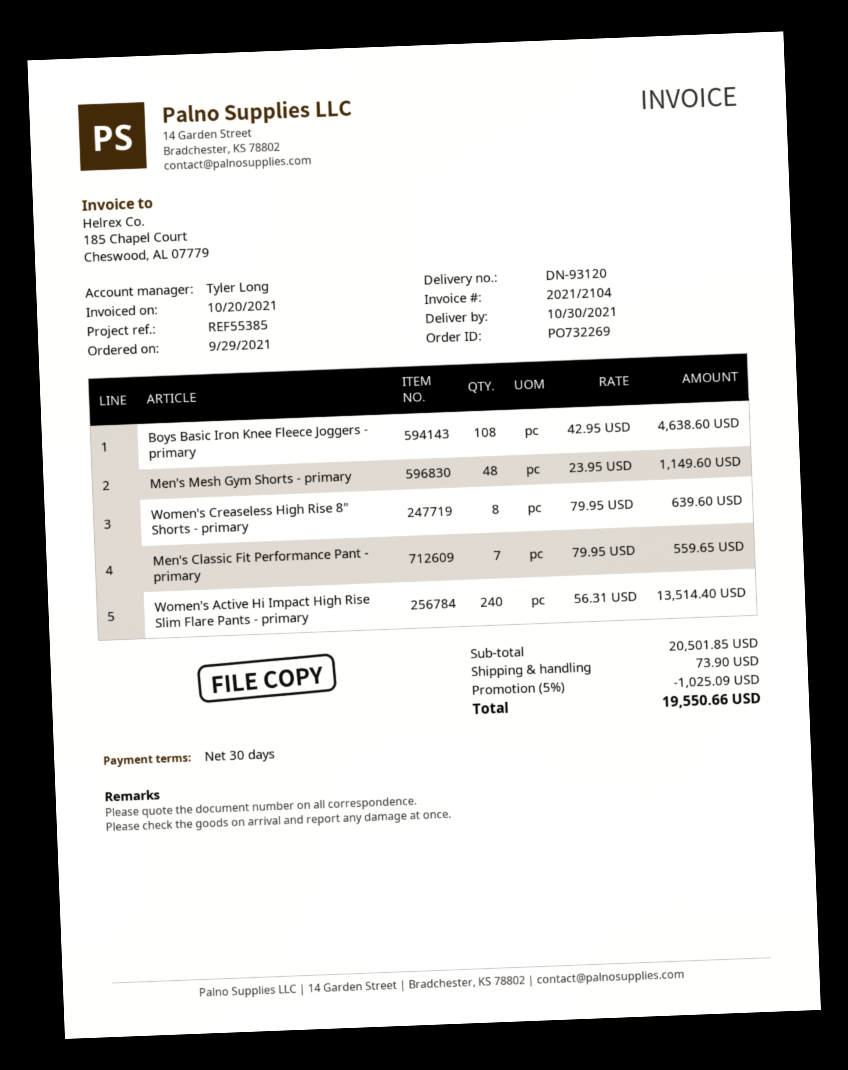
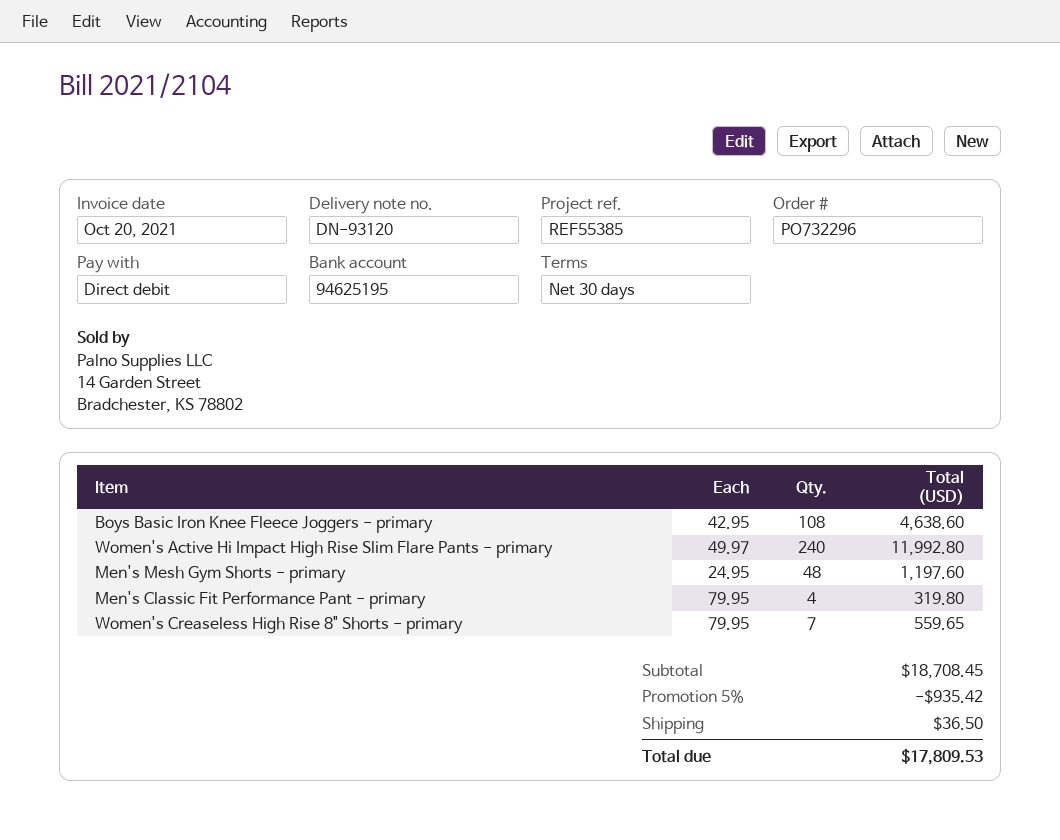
order number: PO732269 -> PO732296
Men's Mesh Gym Shorts - primary: 48 x 23.95 = 1149.60 -> 48 x 24.95 = 1197.60
Women's Creaseless High Rise 8" Shorts - primary: 8 x 79.95 = 639.60 -> 7 x 79.95 = 559.65
Men's Classic Fit Performance Pant - primary: 7 x 79.95 = 559.65 -> 4 x 79.95 = 319.80
Women's Active Hi Impact High Rise Slim Flare Pants - primary: 240 x 56.31 = 13514.40 -> 240 x 49.97 = 11992.80
subtotal: 20501.85 -> 18708.45
discount: 5% = 1025.09 -> 5% = 935.42
shipping: 73.90 -> 36.50
total: 19550.66 -> 17809.53

